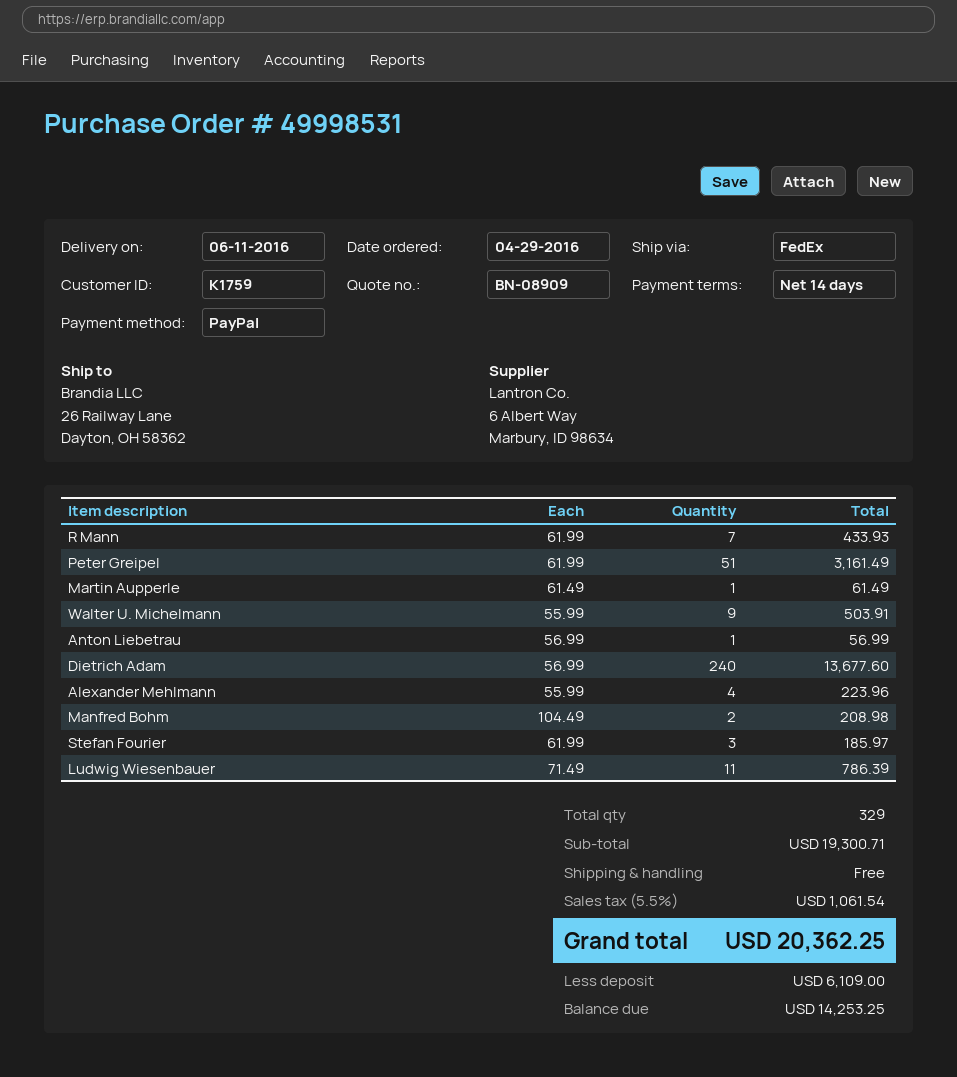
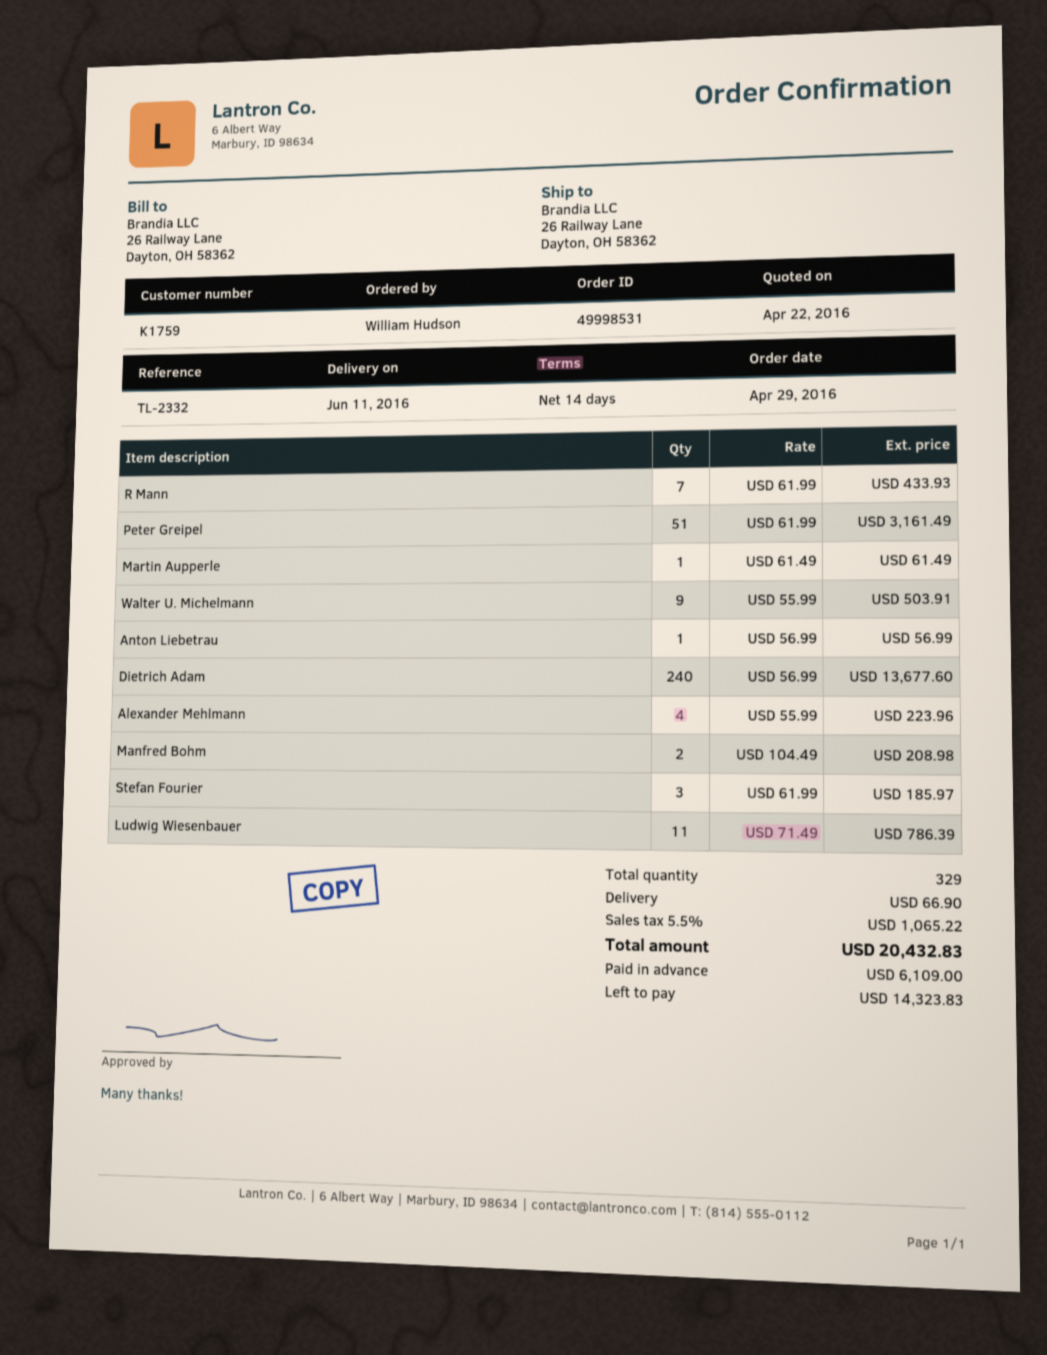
shipping: 0.00 -> 66.90
tax: 5.5% = 1061.54 -> 5.5% = 1065.22
total: 20362.25 -> 20432.83
balance: 14253.25 -> 14323.83

